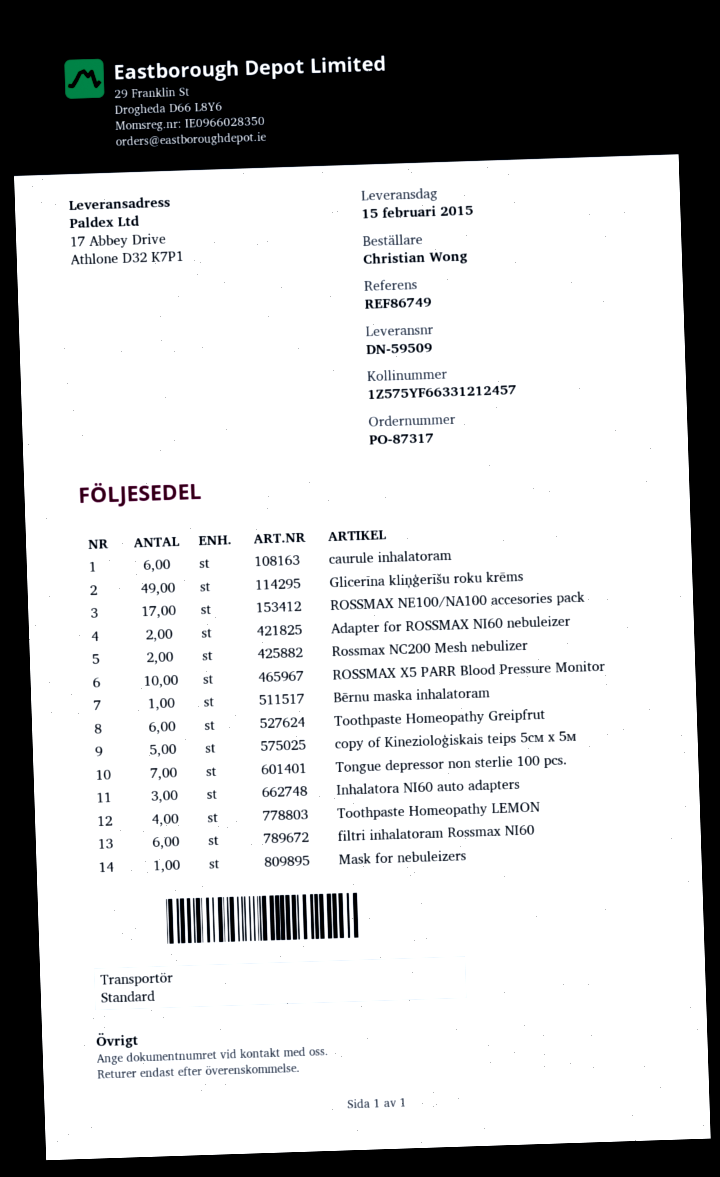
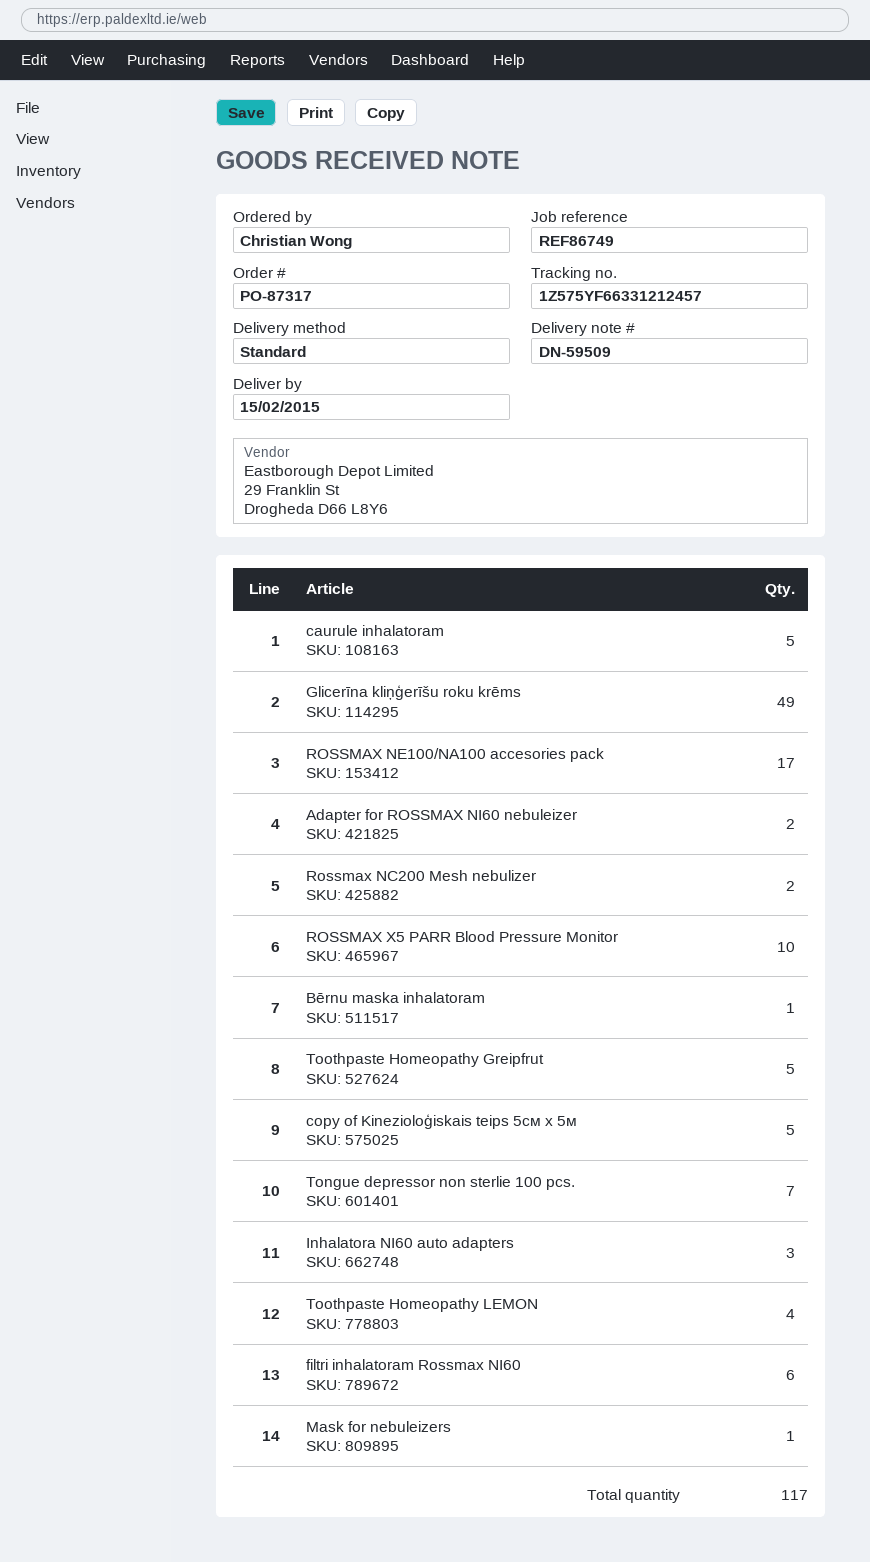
caurule inhalatoram: 6 -> 5
Toothpaste Homeopathy Greipfrut: 6 -> 5

